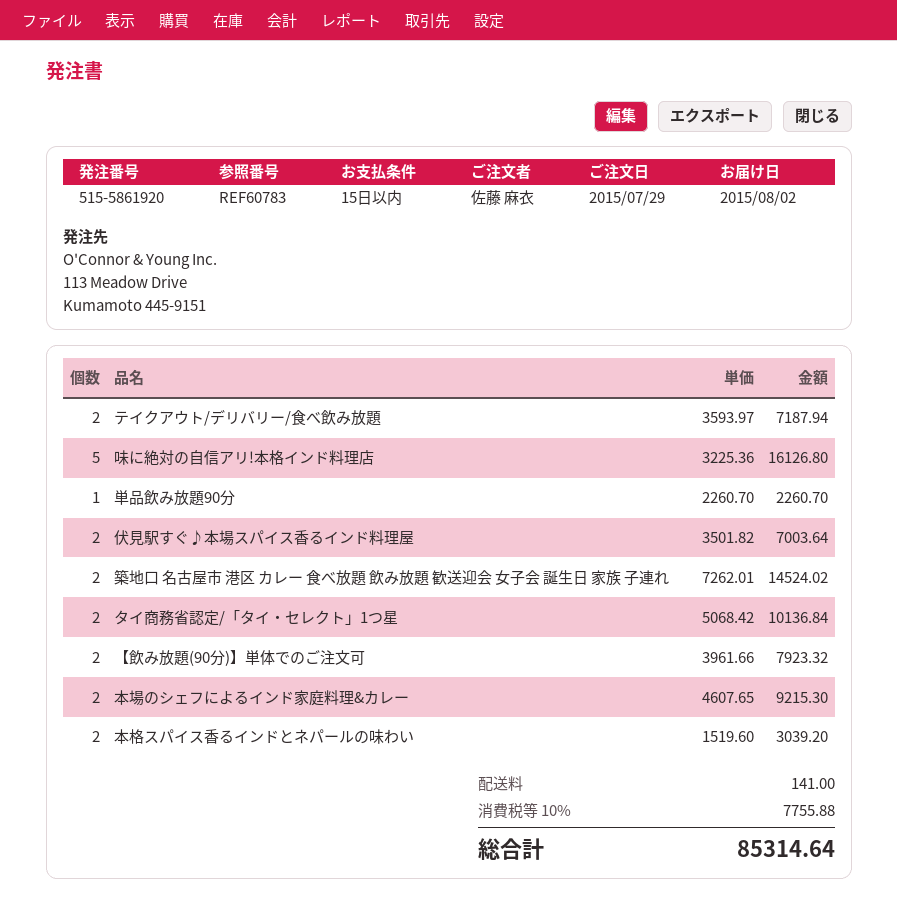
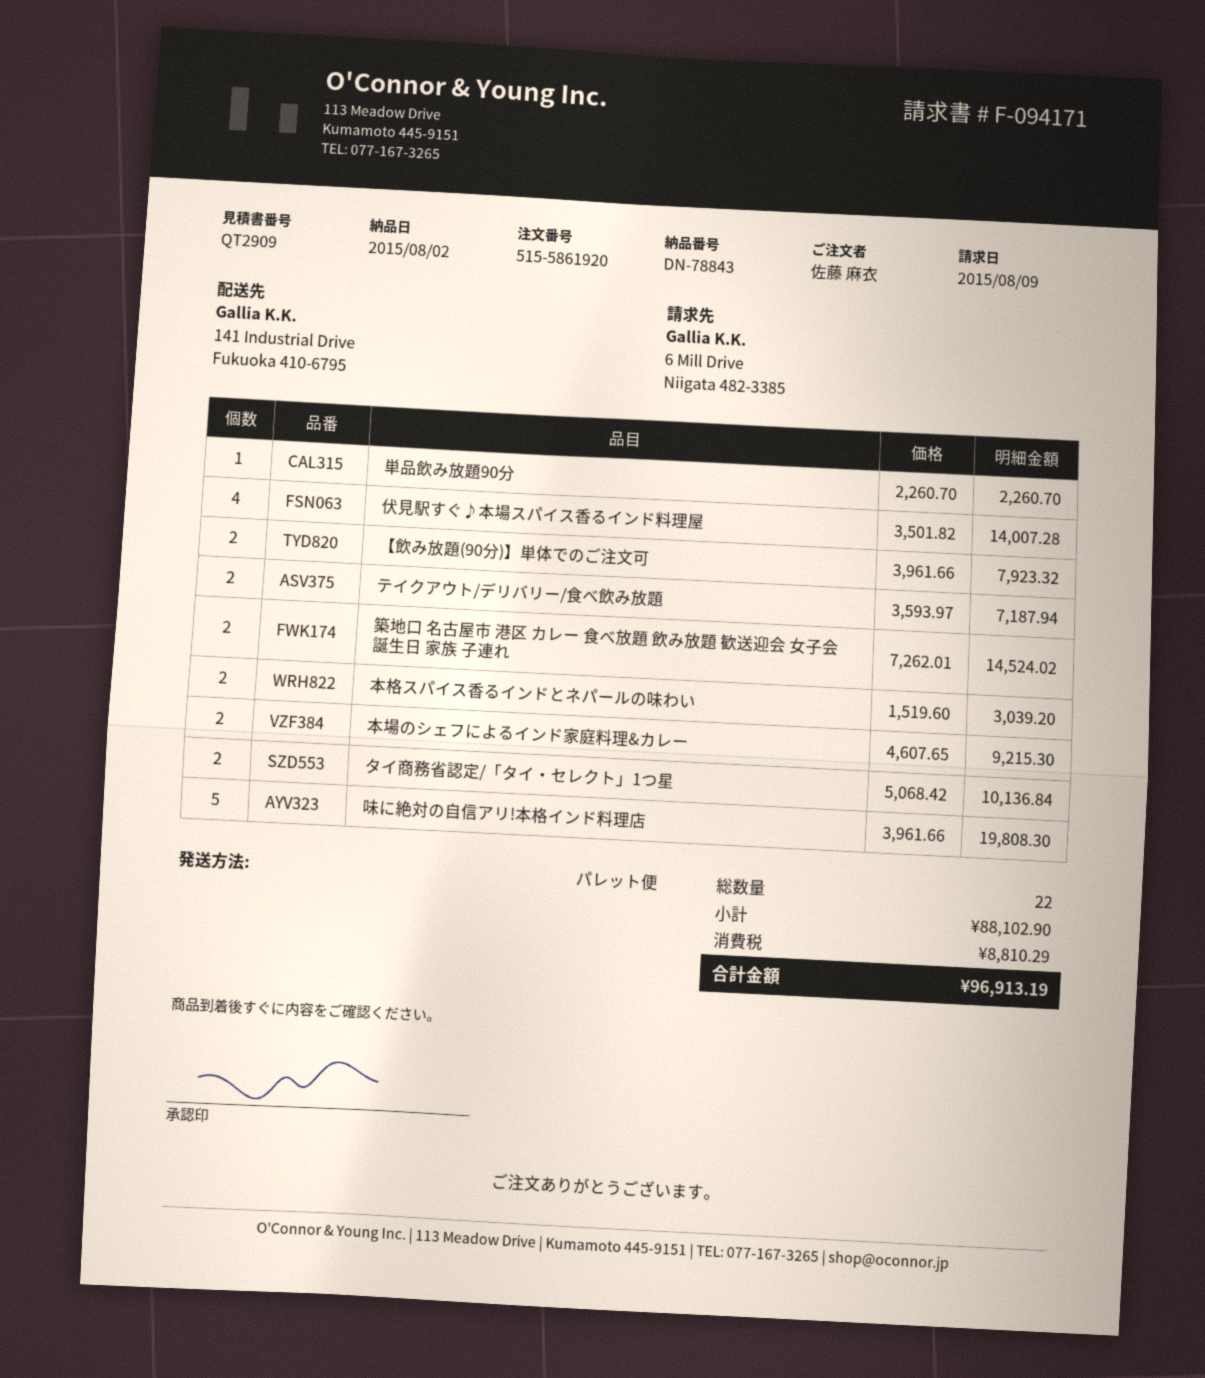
味に絶対の自信アリ!本格インド料理店: 5 x 3225.36 = 16126.80 -> 5 x 3961.66 = 19808.30
伏見駅すぐ♪本場スパイス香るインド料理屋: 2 x 3501.82 = 7003.64 -> 4 x 3501.82 = 14007.28
shipping: 141.00 -> none
tax: 7755.88 -> 8810.29
total: 85314.64 -> 96913.19

